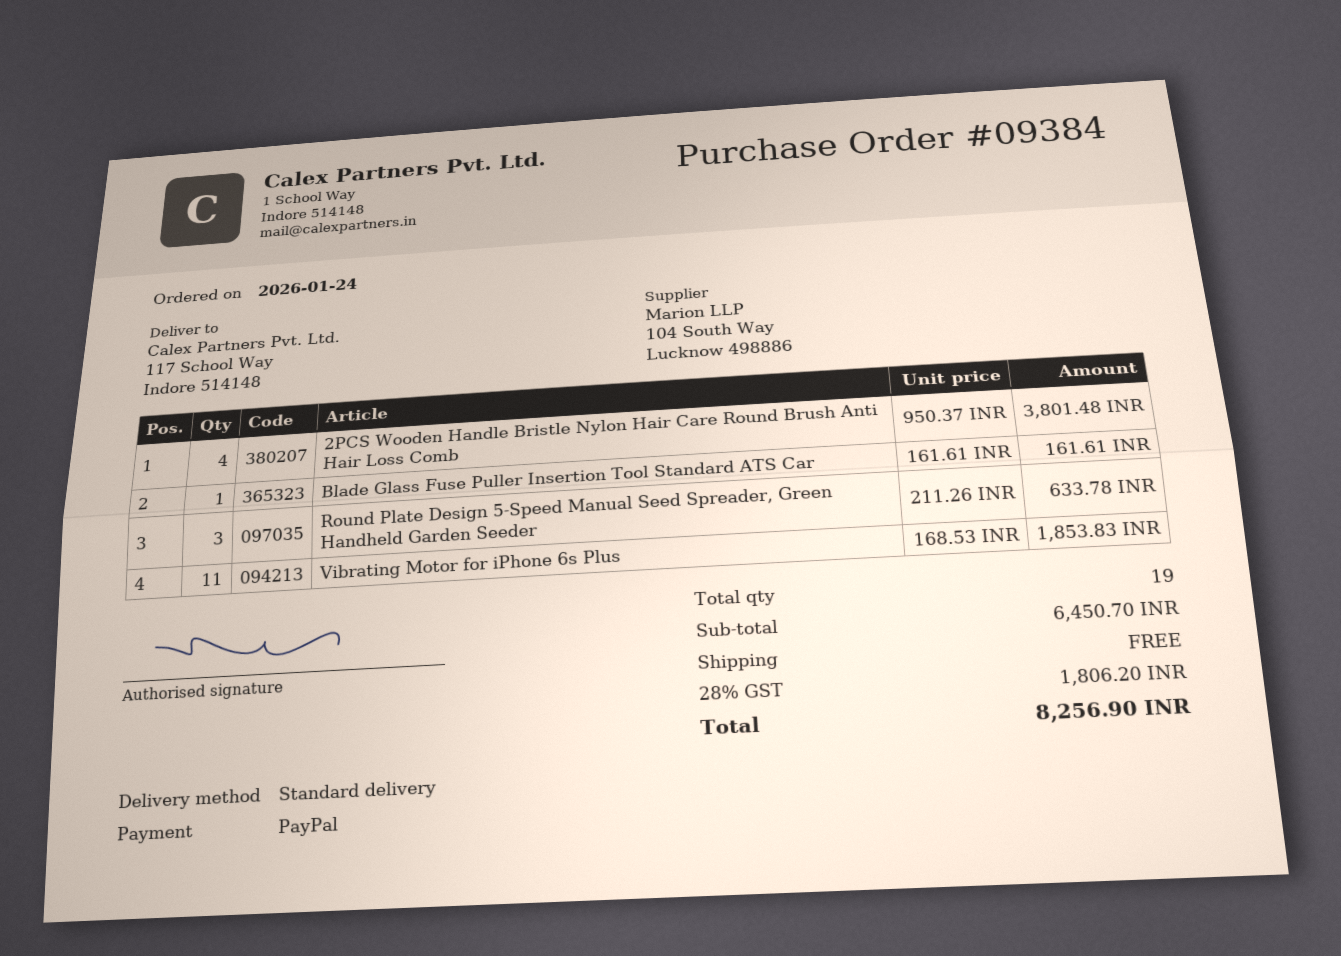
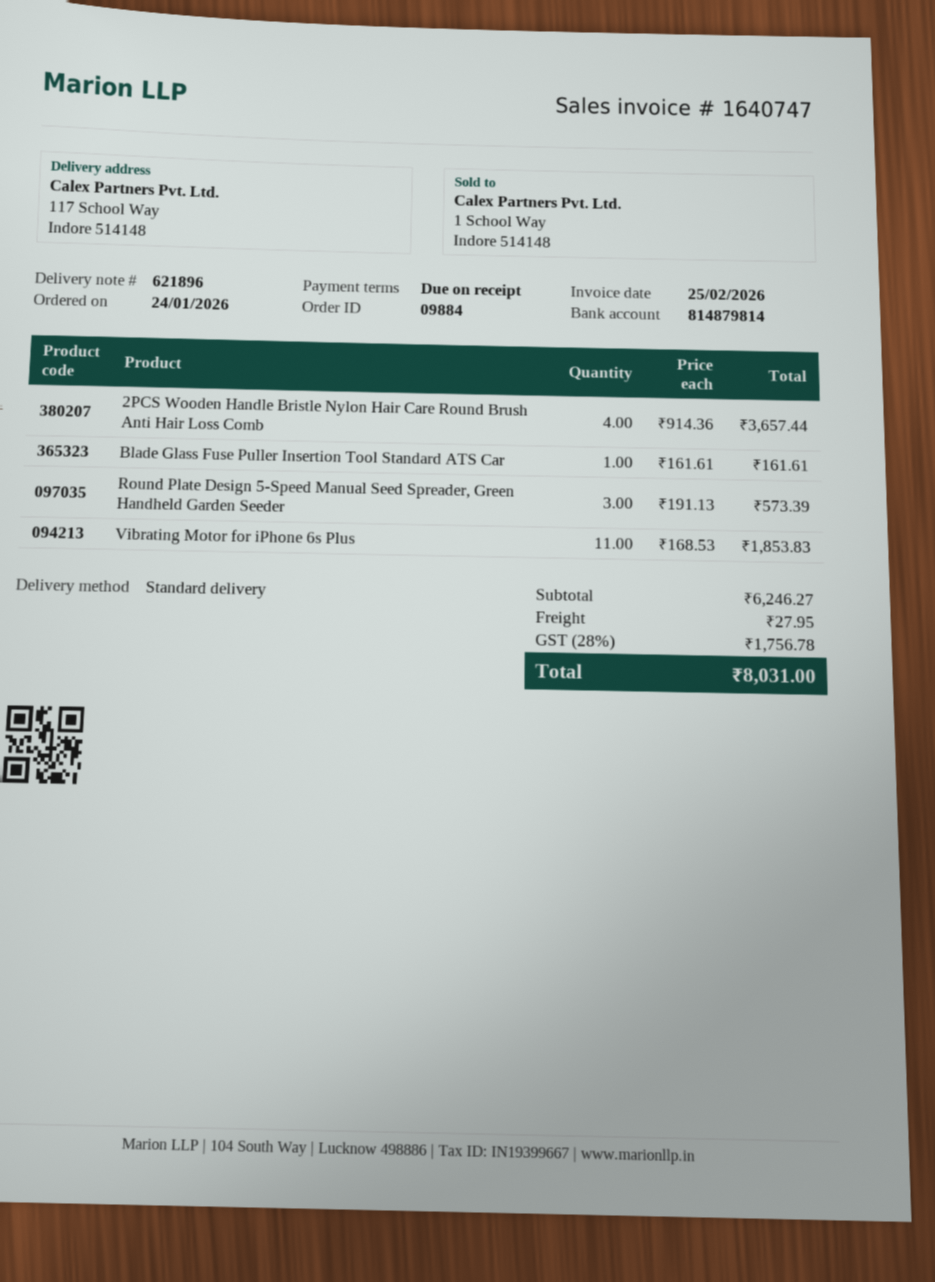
order number: 09384 -> 09884
2PCS Wooden Handle Bristle Nylon Hair Care Round Brush Anti Hair Loss Comb: 4 x 950.37 = 3801.48 -> 4 x 914.36 = 3657.44
Round Plate Design 5-Speed Manual Seed Spreader, Green Handheld Garden Seeder: 3 x 211.26 = 633.78 -> 3 x 191.13 = 573.39
subtotal: 6450.70 -> 6246.27
shipping: 0.00 -> 27.95
tax: 28% = 1806.20 -> 28% = 1756.78
total: 8256.90 -> 8031.00

